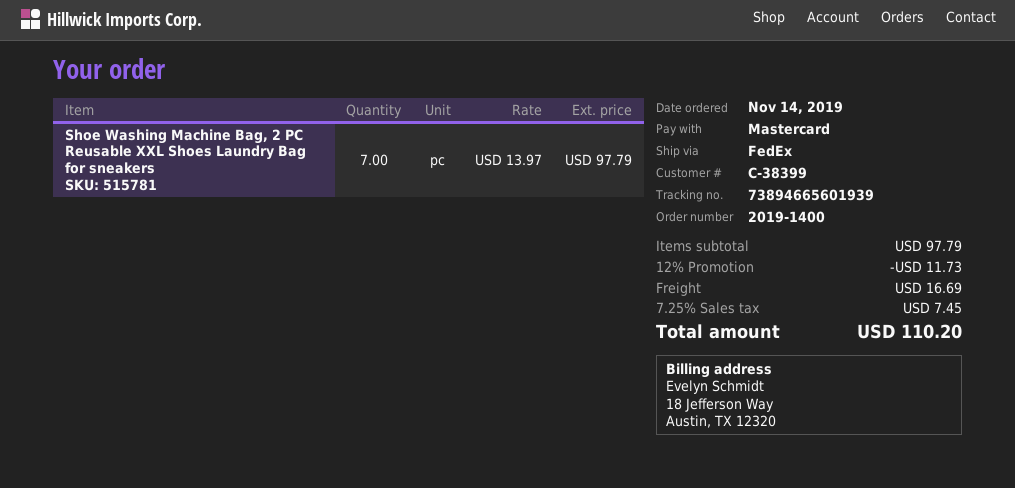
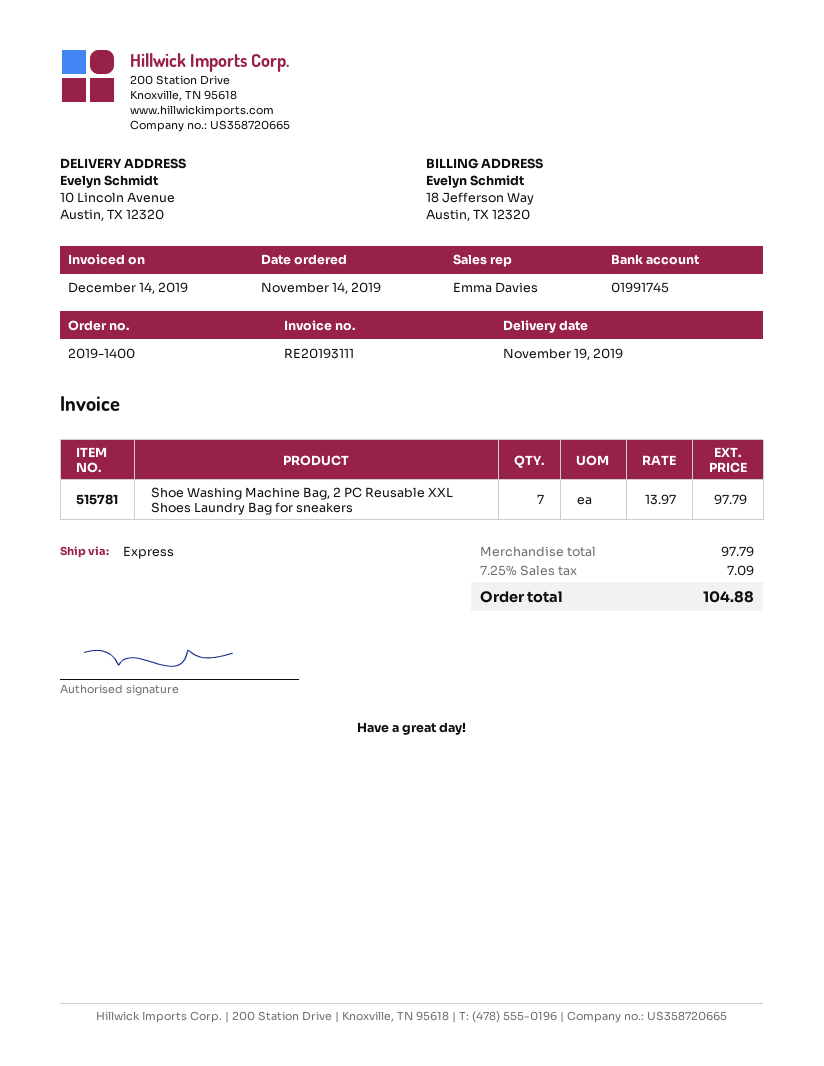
shipping method: FedEx -> express
discount: 12% = 11.73 -> none
shipping: 16.69 -> none
tax: 7.25% = 7.45 -> 7.25% = 7.09
total: 110.20 -> 104.88

